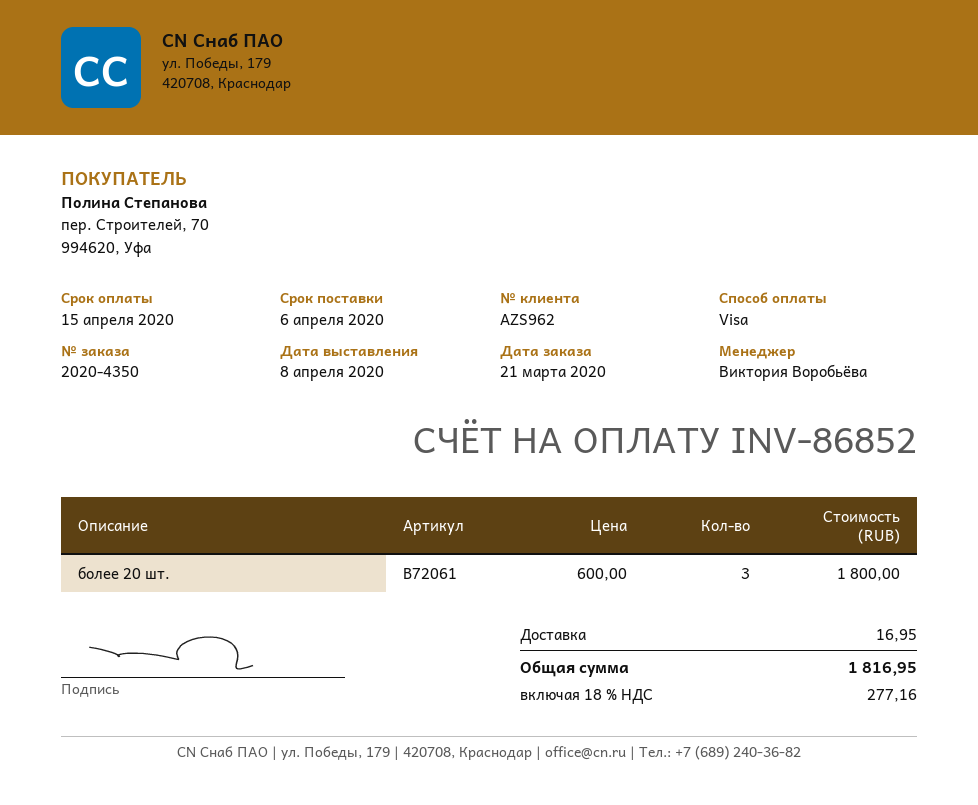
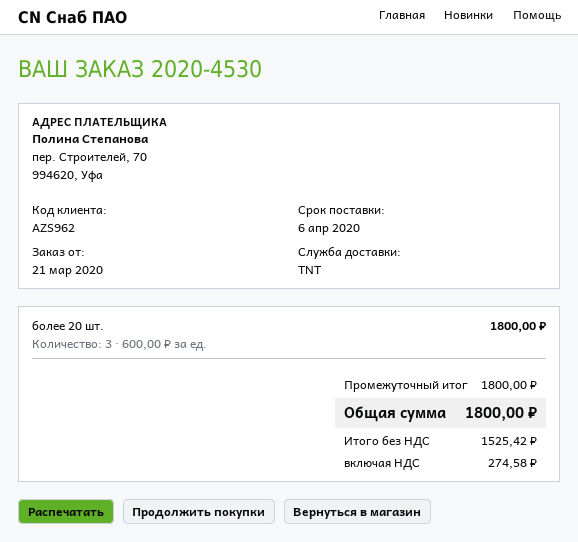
order number: 2020-4350 -> 2020-4530
shipping: 16.95 -> none
tax: 277.16 -> 274.58
total: 1816.95 -> 1800.00

